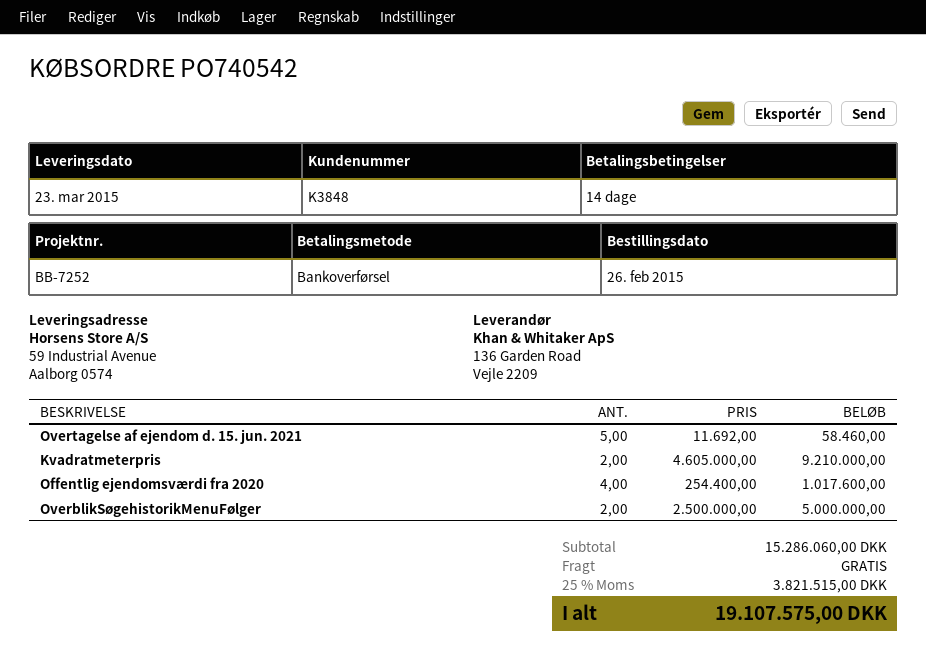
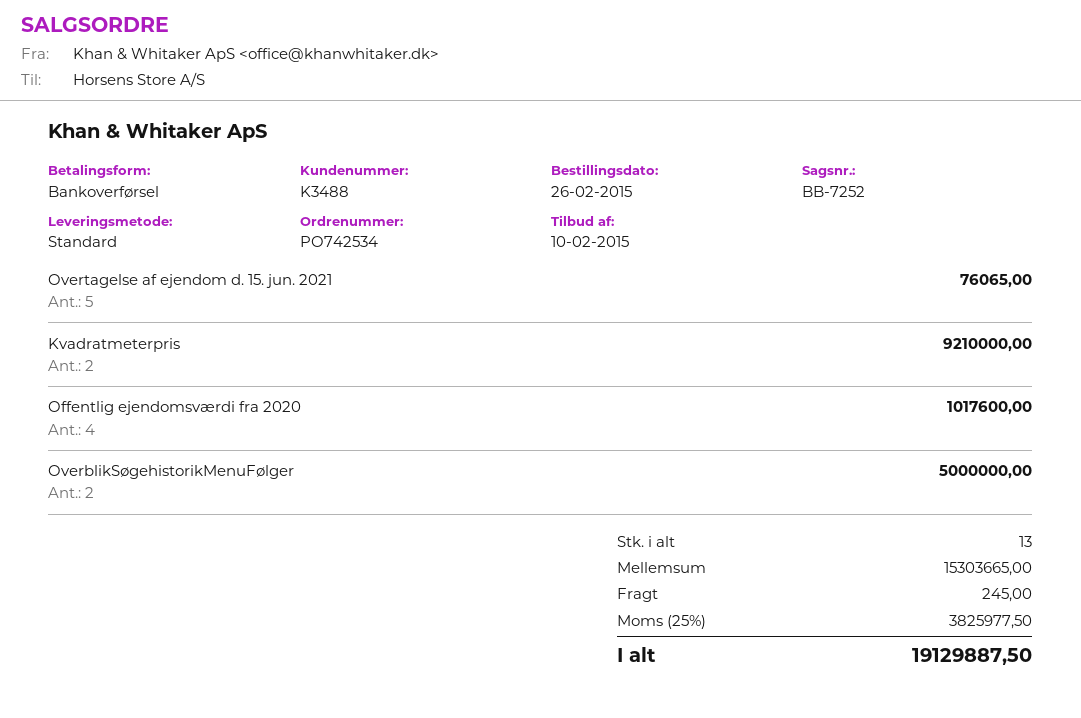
order number: PO740542 -> PO742534
customer number: K3848 -> K3488
Overtagelse af ejendom d. 15. jun. 2021: 5 for 58460.00 -> 5 for 76065.00
subtotal: 15286060.00 -> 15303665.00
shipping: 0.00 -> 245.00
tax: 25% = 3821515.00 -> 25% = 3825977.50
total: 19107575.00 -> 19129887.50

